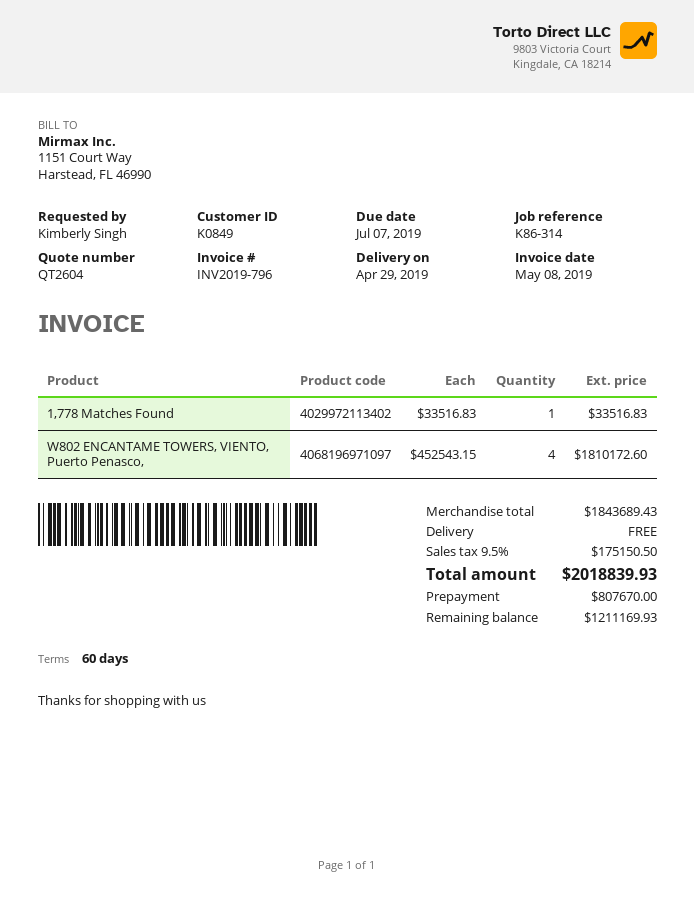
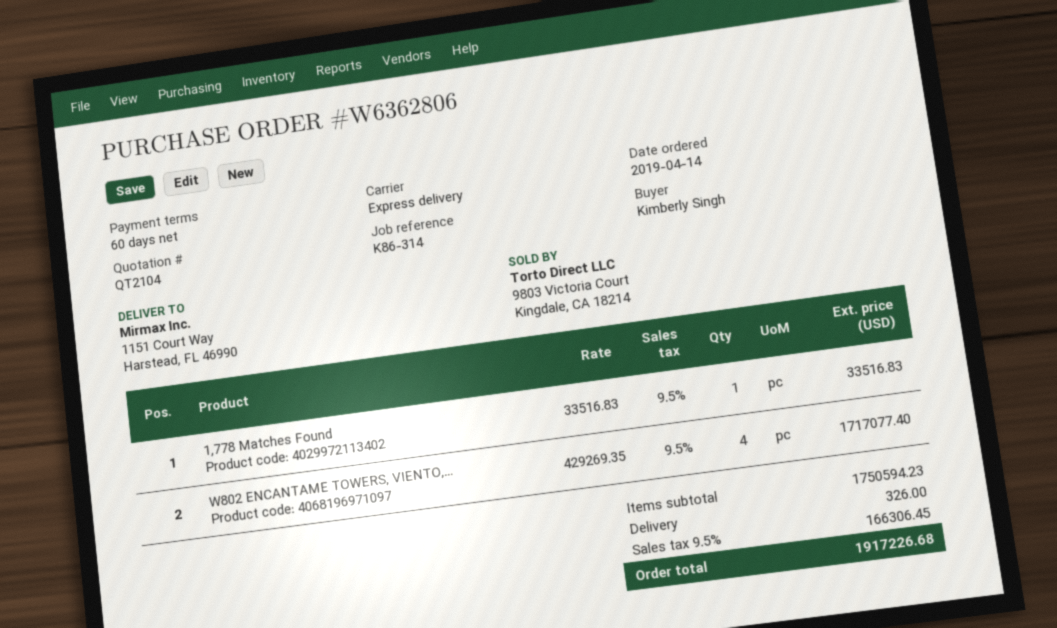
quote number: QT2604 -> QT2104
W802 ENCANTAME TOWERS, VIENTO, Puerto Penasco,: 4 x 452543.15 = 1810172.60 -> 4 x 429269.35 = 1717077.40
subtotal: 1843689.43 -> 1750594.23
shipping: 0.00 -> 326.00
tax: 9.5% = 175150.50 -> 9.5% = 166306.45
total: 2018839.93 -> 1917226.68

